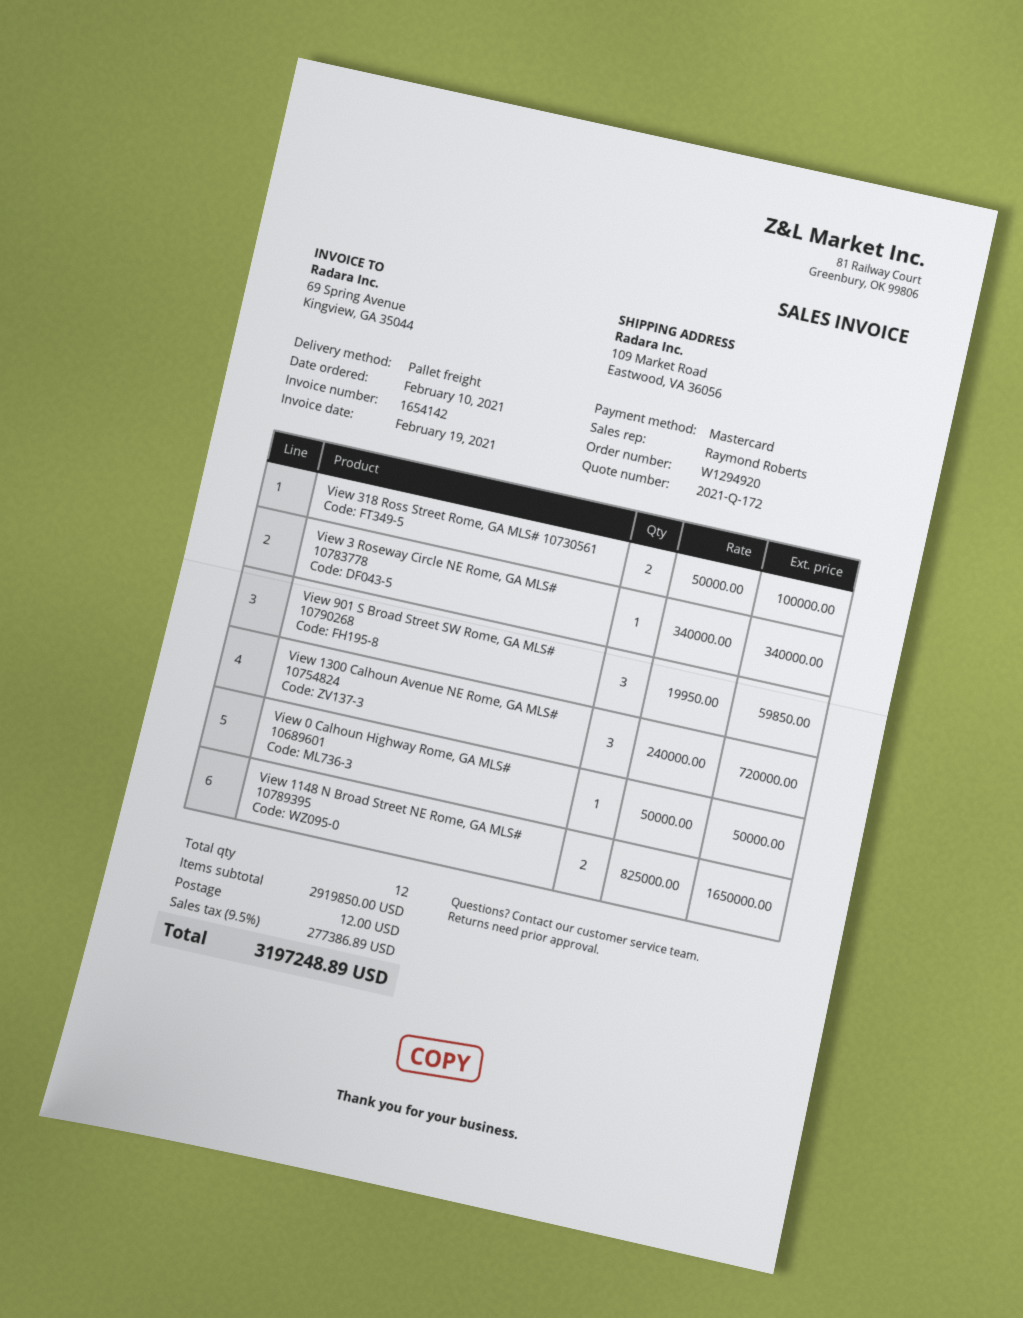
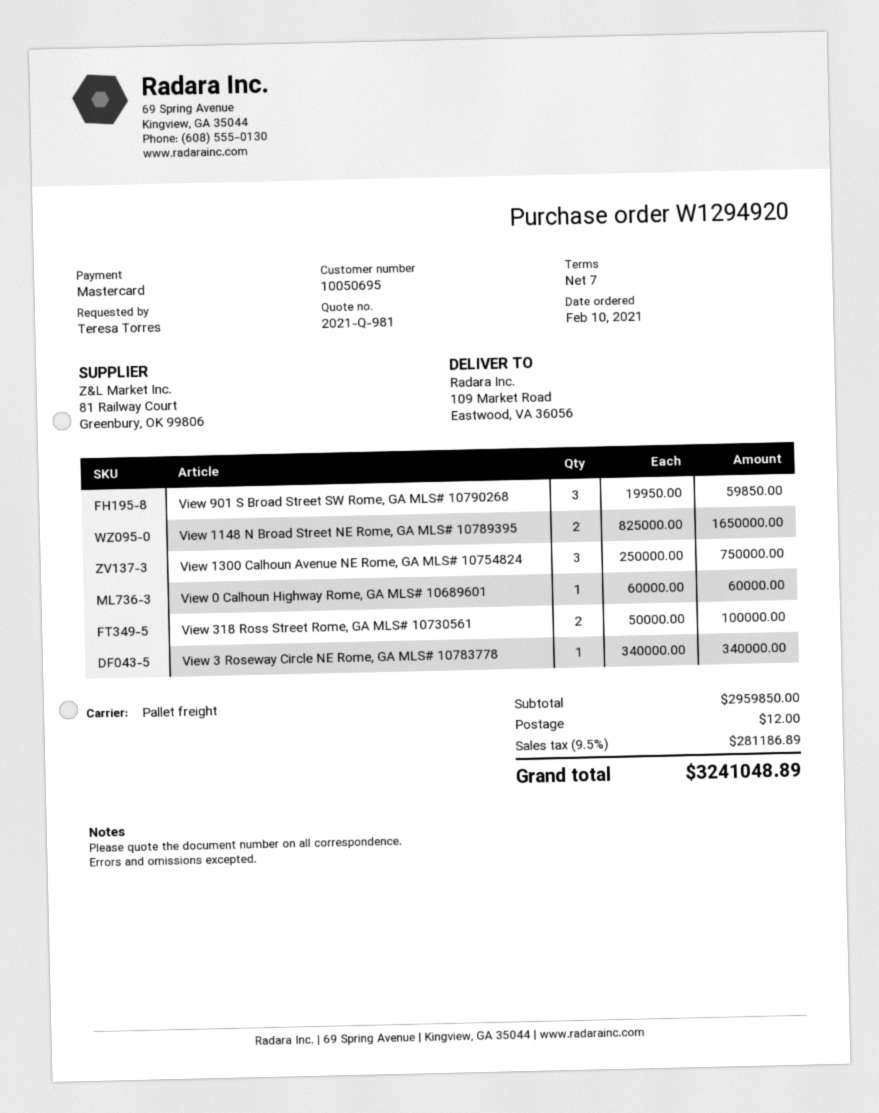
quote number: 2021-Q-172 -> 2021-Q-981
View 1300 Calhoun Avenue NE Rome, GA MLS# 10754824: 3 x 240000.00 = 720000.00 -> 3 x 250000.00 = 750000.00
View 0 Calhoun Highway Rome, GA MLS# 10689601: 1 x 50000.00 = 50000.00 -> 1 x 60000.00 = 60000.00
subtotal: 2919850.00 -> 2959850.00
tax: 9.5% = 277386.89 -> 9.5% = 281186.89
total: 3197248.89 -> 3241048.89

